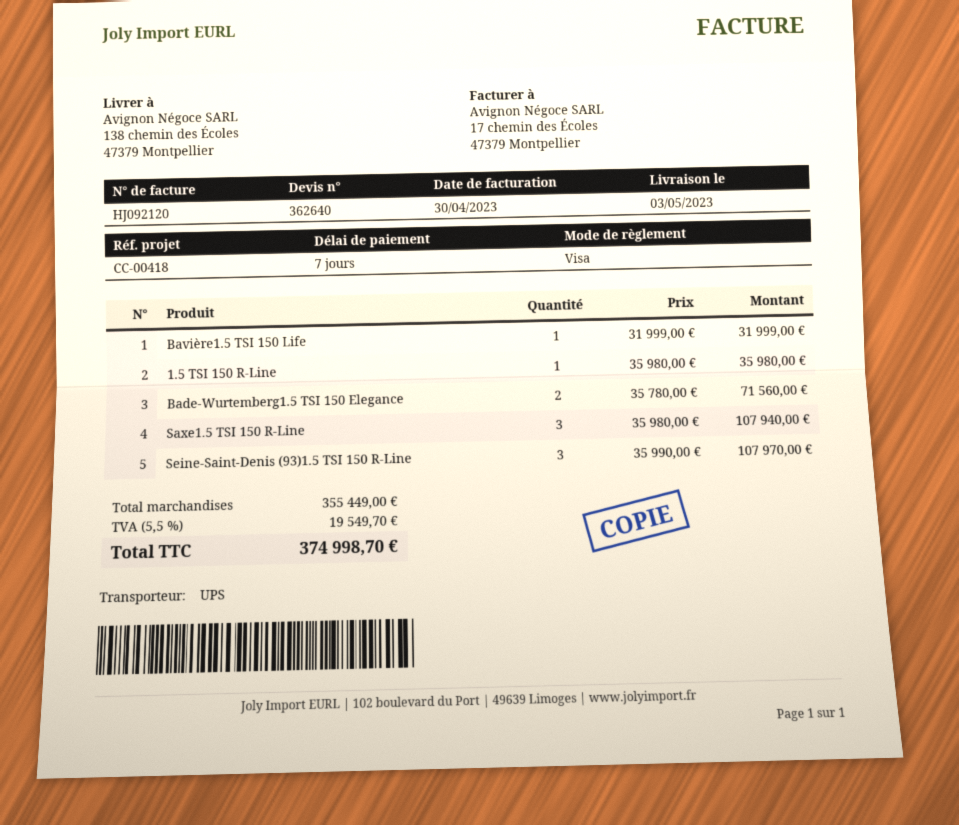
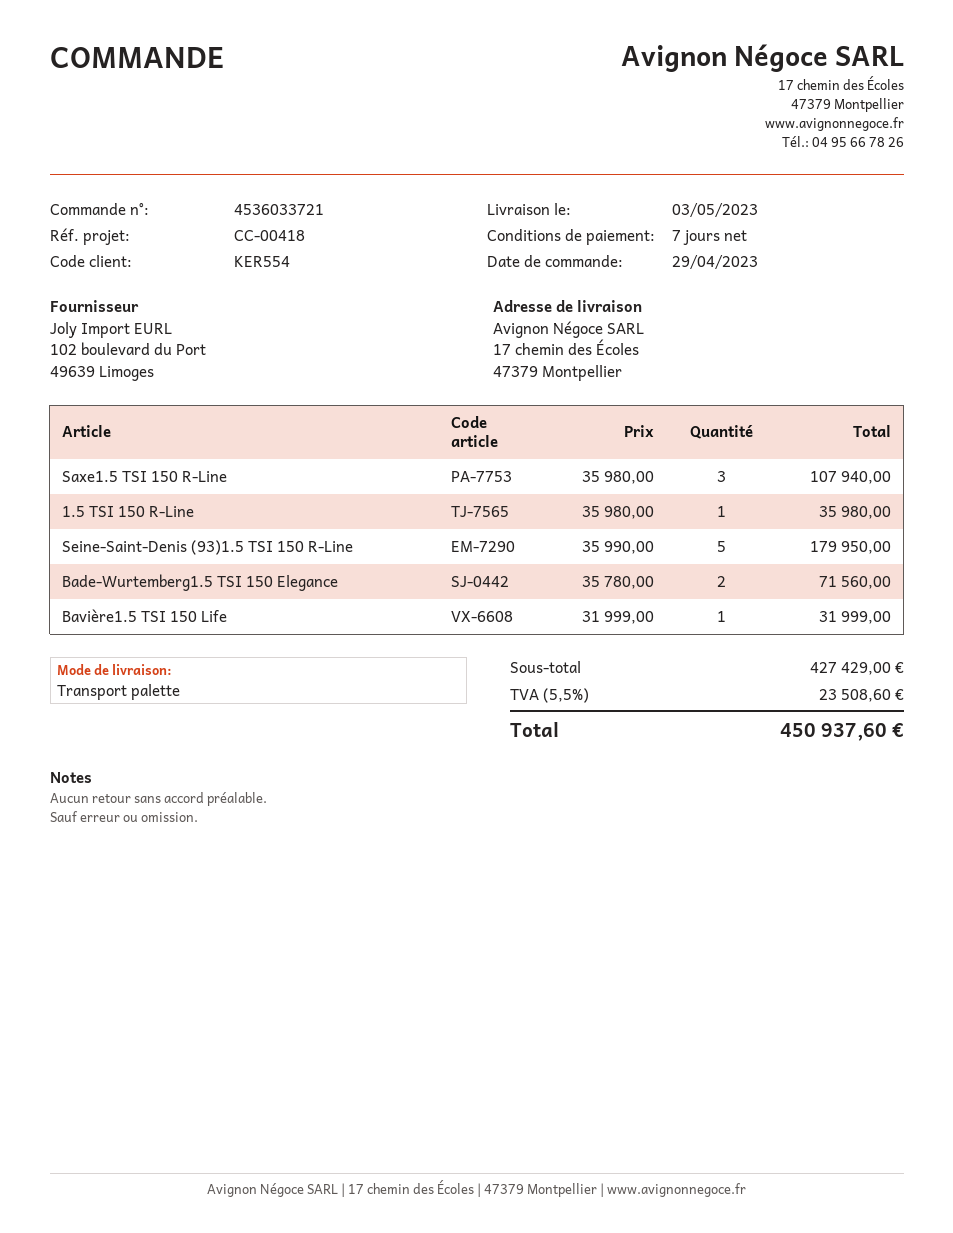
shipping method: UPS -> pallet freight
ship to: 138 chemin des Écoles, 47379 Montpellier -> 17 chemin des Écoles, 47379 Montpellier
Seine-Saint-Denis (93)1.5 TSI 150 R-Line: 3 x 35990.00 = 107970.00 -> 5 x 35990.00 = 179950.00
subtotal: 355449.00 -> 427429.00
tax: 5.5% = 19549.70 -> 5.5% = 23508.60
total: 374998.70 -> 450937.60

